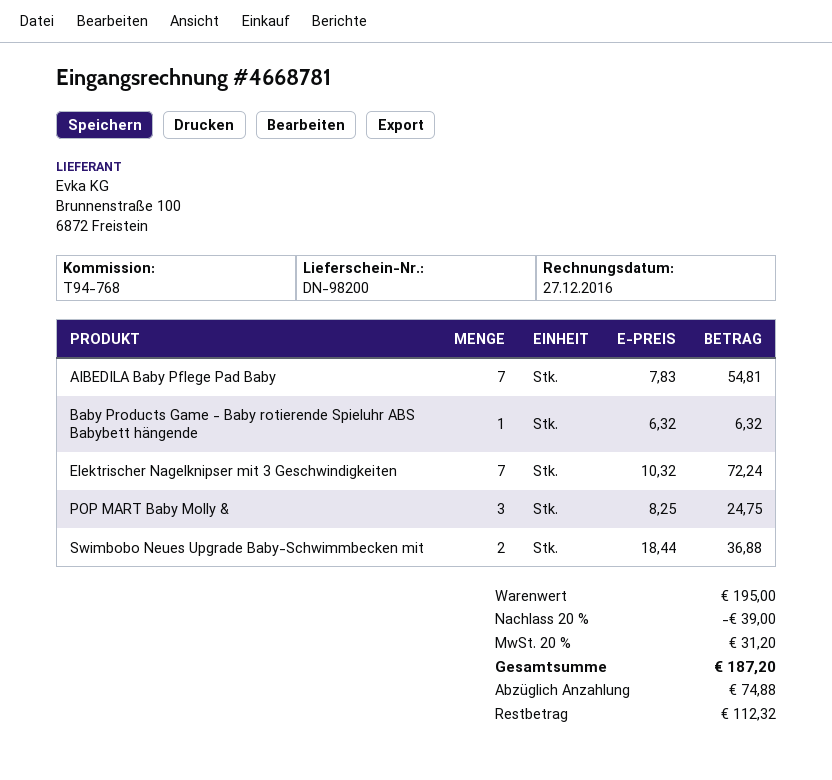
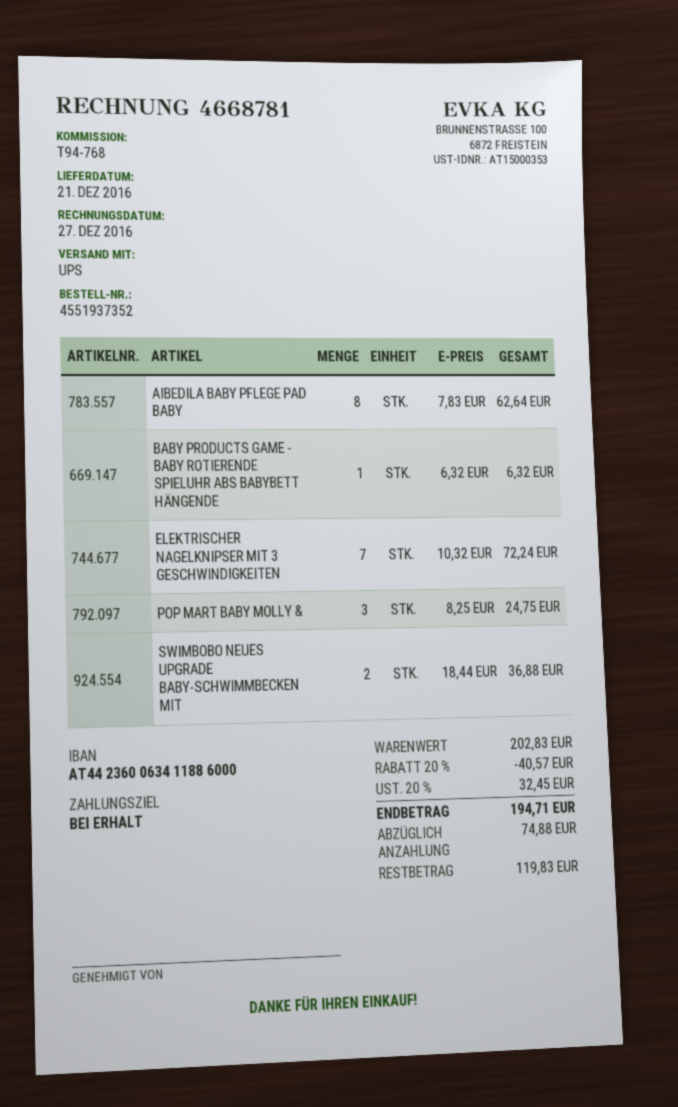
AIBEDILA Baby Pflege Pad Baby: 7 x 7.83 = 54.81 -> 8 x 7.83 = 62.64
subtotal: 195.00 -> 202.83
discount: 20% = 39.00 -> 20% = 40.57
tax: 20% = 31.20 -> 20% = 32.45
total: 187.20 -> 194.71
balance: 112.32 -> 119.83

